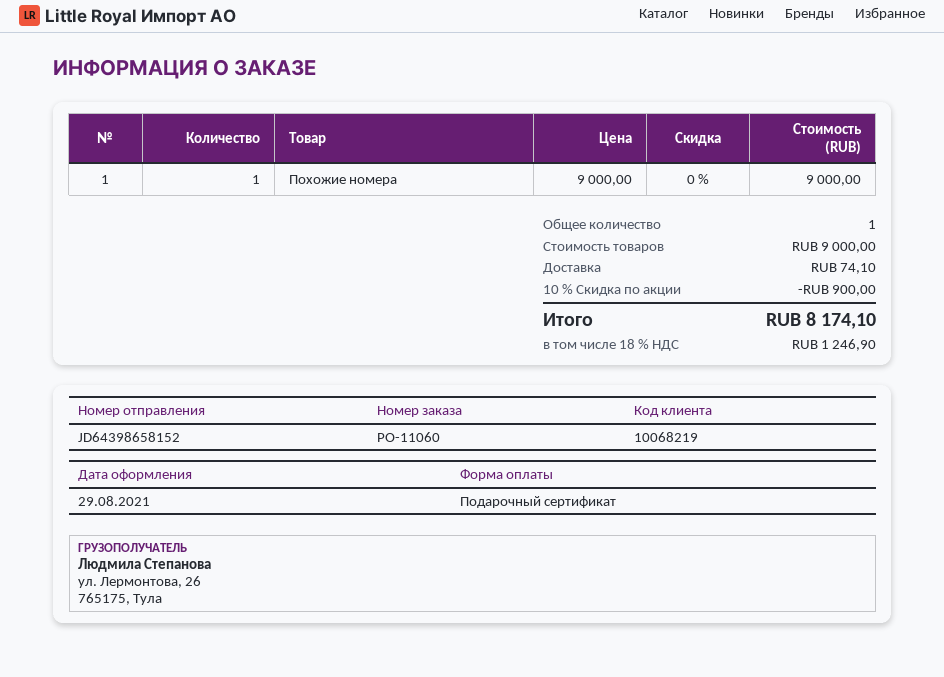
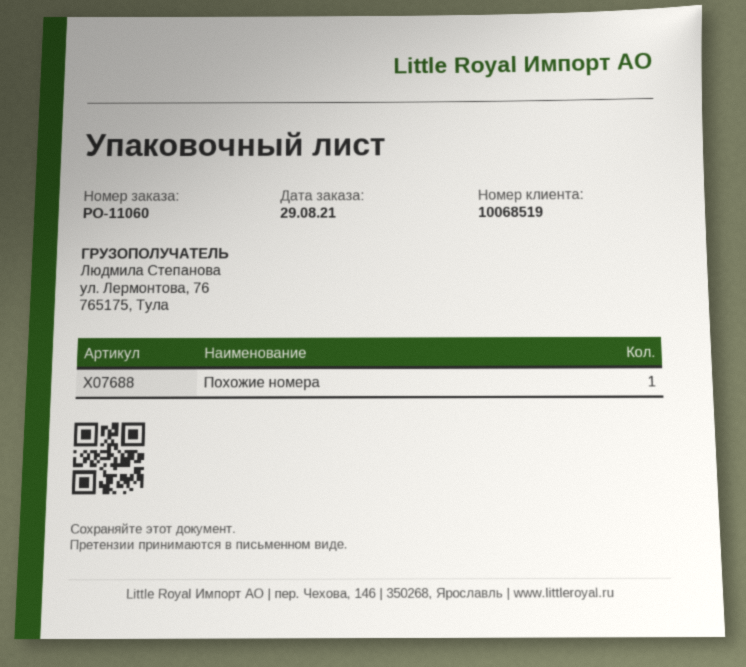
customer number: 10068219 -> 10068519
ship to: ул. Лермонтова, 26, 765175, Тула -> ул. Лермонтова, 76, 765175, Тула

